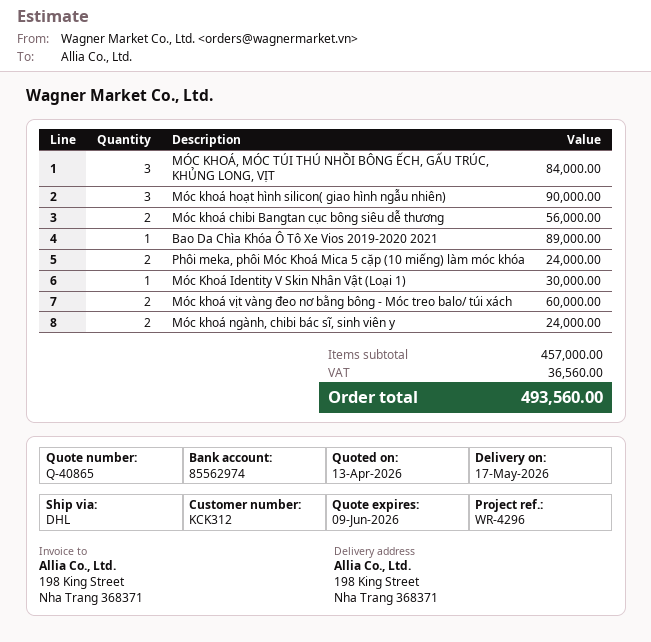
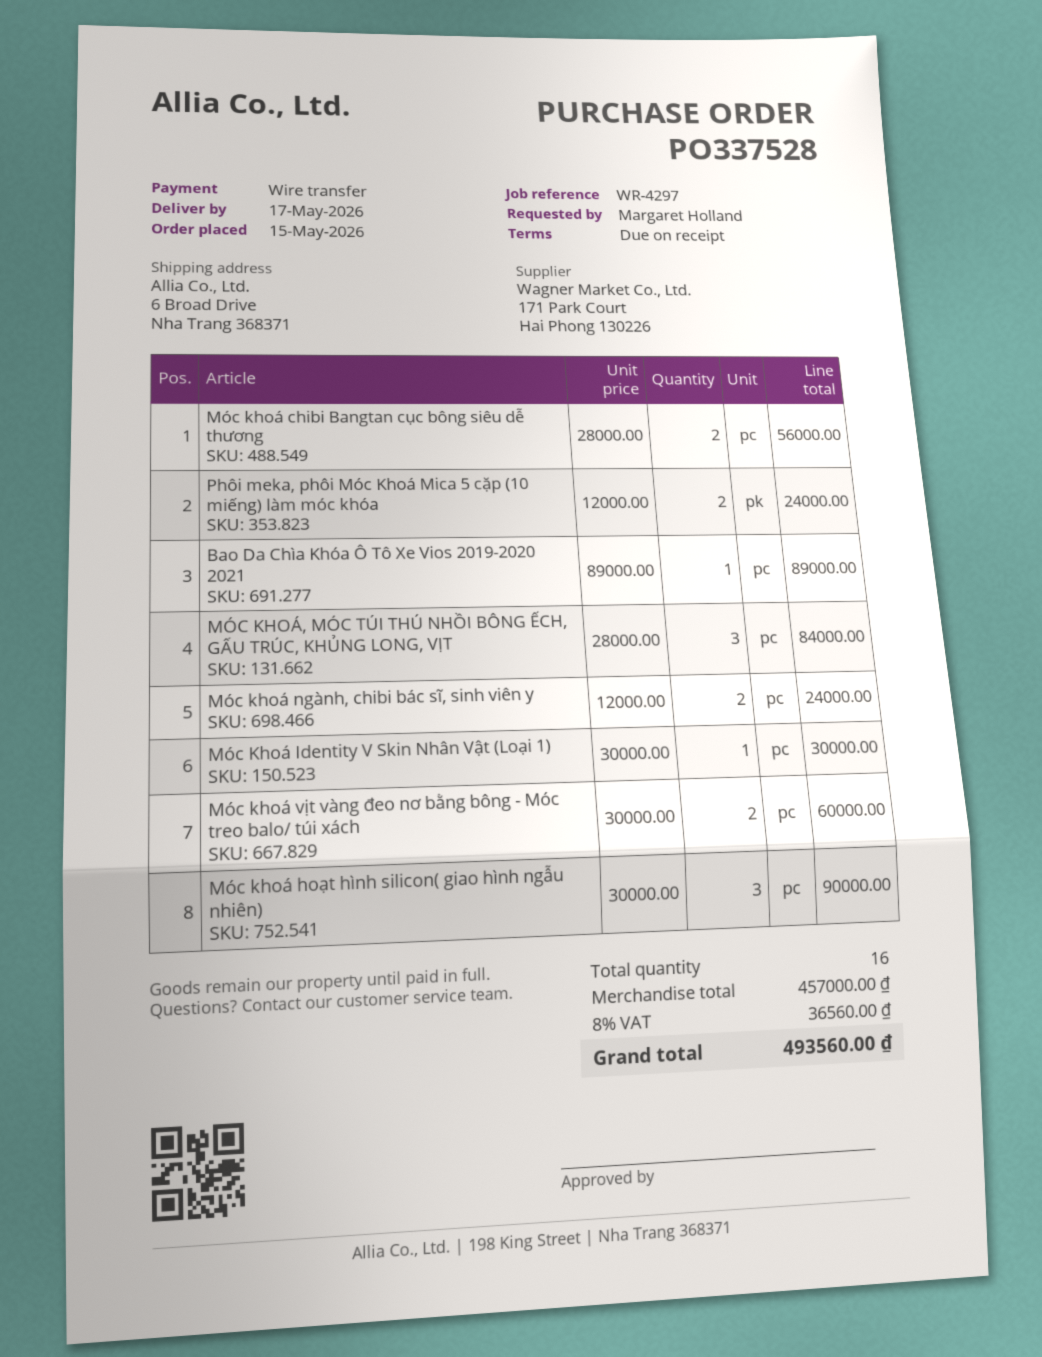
reference: WR-4296 -> WR-4297
ship to: 198 King Street, Nha Trang 368371 -> 6 Broad Drive, Nha Trang 368371

